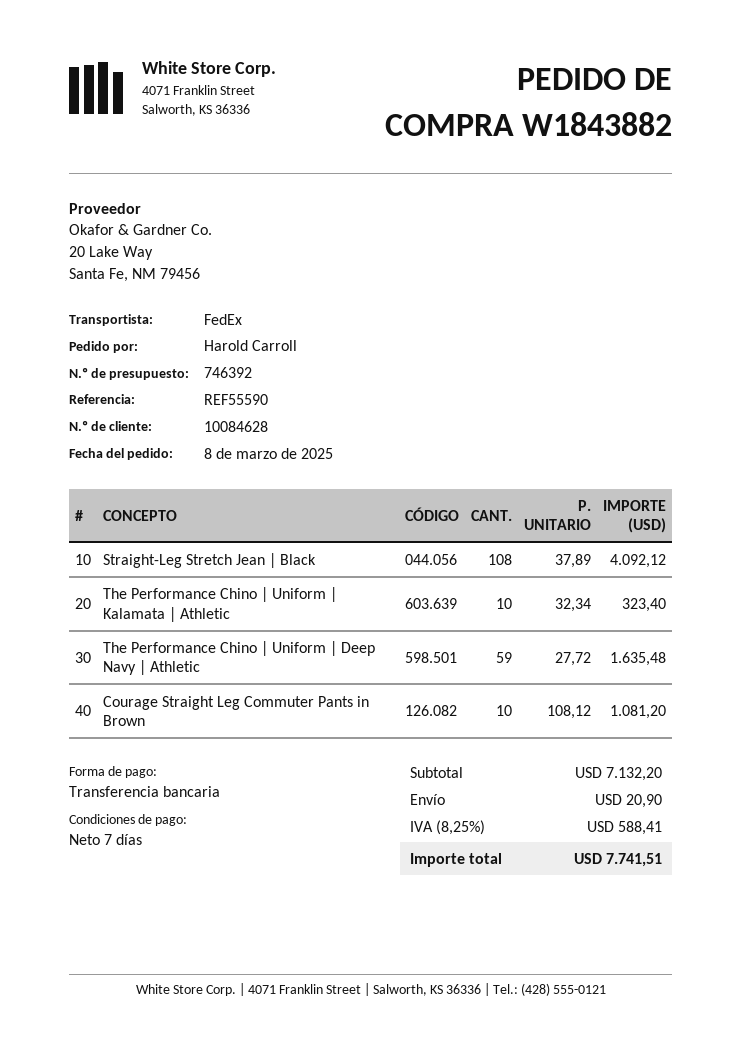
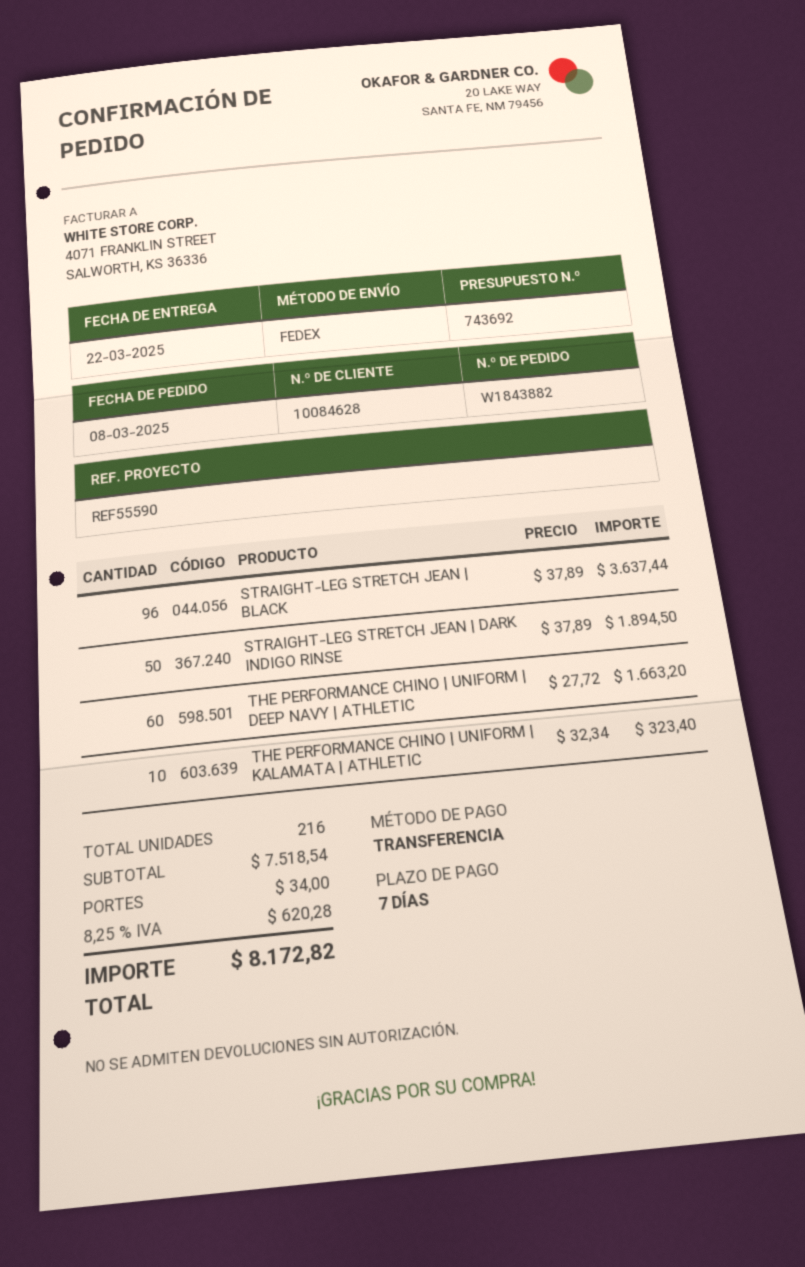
quote number: 746392 -> 743692
Straight-Leg Stretch Jean | Black: 108 x 37.89 = 4092.12 -> 96 x 37.89 = 3637.44
The Performance Chino | Uniform | Deep Navy | Athletic: 59 x 27.72 = 1635.48 -> 60 x 27.72 = 1663.20
Courage Straight Leg Commuter Pants in Brown: 10 x 108.12 = 1081.20 -> none
STRAIGHT-LEG STRETCH JEAN | DARK INDIGO RINSE: none -> 50 x 37.89 = 1894.50
subtotal: 7132.20 -> 7518.54
shipping: 20.90 -> 34.00
tax: 8.25% = 588.41 -> 8.25% = 620.28
total: 7741.51 -> 8172.82

